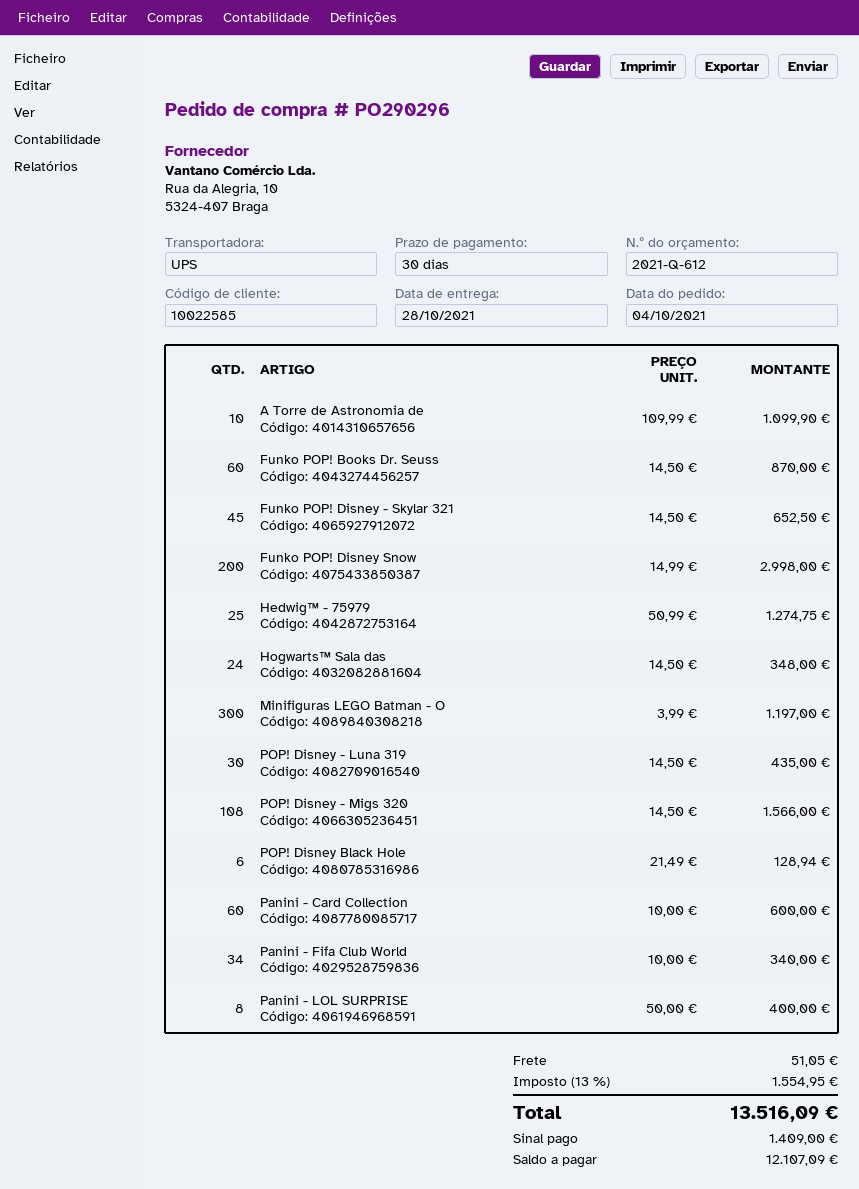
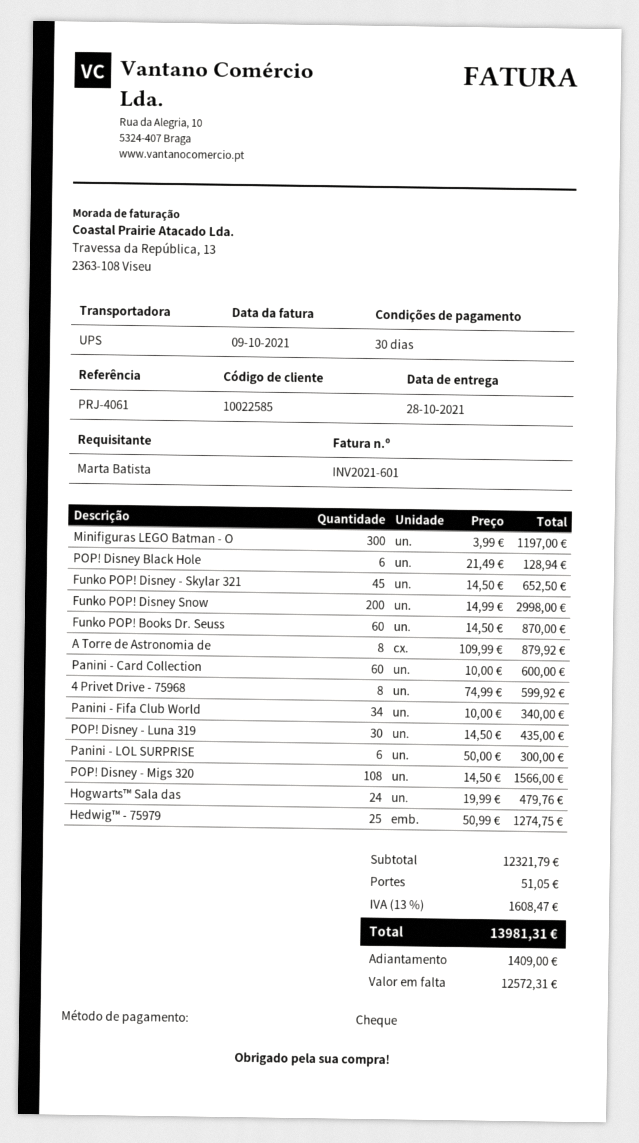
A Torre de Astronomia de: 10 x 109.99 = 1099.90 -> 8 x 109.99 = 879.92
Hogwarts™ Sala das: 24 x 14.50 = 348.00 -> 24 x 19.99 = 479.76
Panini - LOL SURPRISE: 8 x 50.00 = 400.00 -> 6 x 50.00 = 300.00
4 Privet Drive - 75968: none -> 8 x 74.99 = 599.92
tax: 13% = 1554.95 -> 13% = 1608.47
total: 13516.09 -> 13981.31
balance: 12107.09 -> 12572.31

